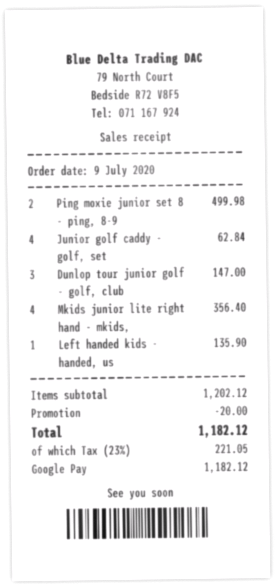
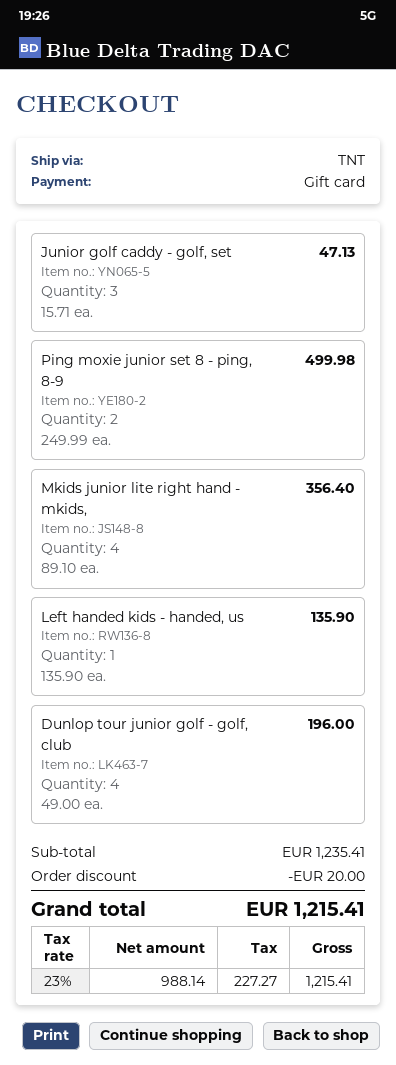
payment method: Google Pay -> gift card
Junior golf caddy - golf, set: 4 for 62.84 -> 3 for 47.13
Dunlop tour junior golf - golf, club: 3 for 147.00 -> 4 for 196.00
subtotal: 1202.12 -> 1235.41
tax: 23% = 221.05 -> 23% = 227.27
total: 1182.12 -> 1215.41

